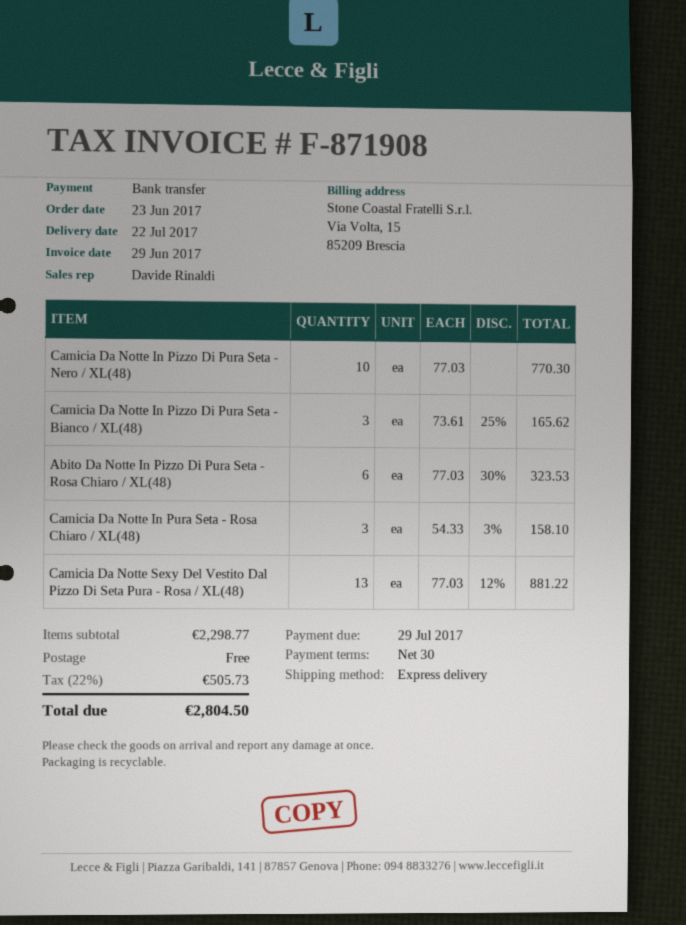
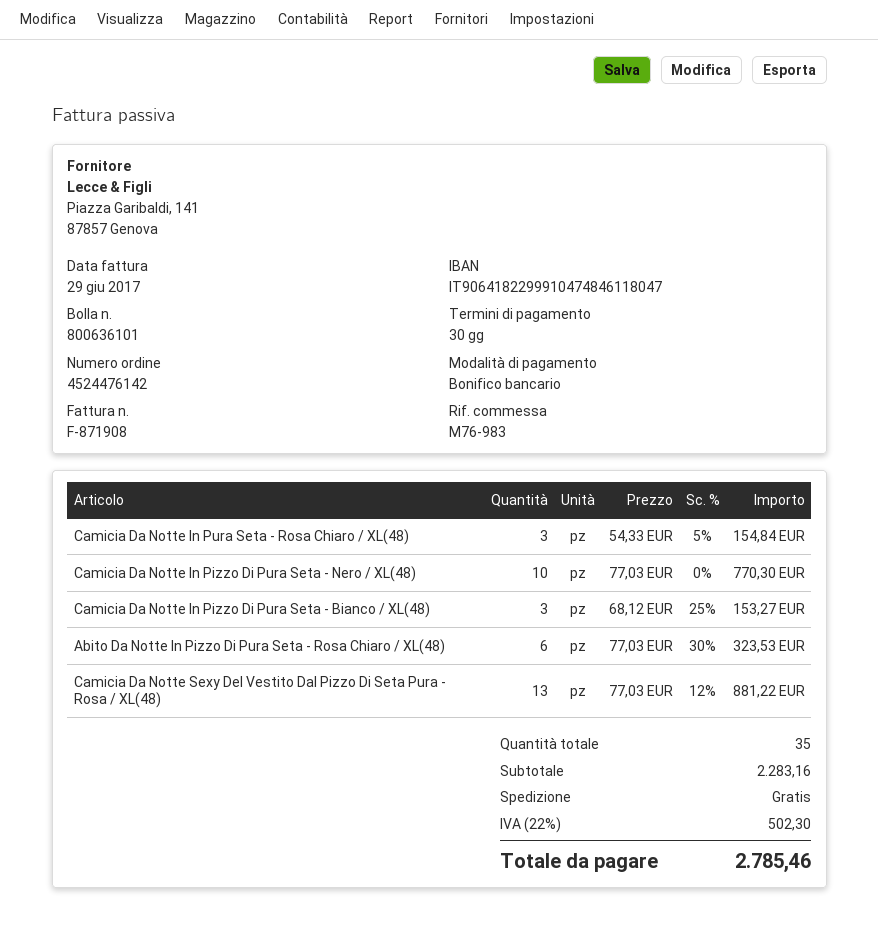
Camicia Da Notte In Pizzo Di Pura Seta - Bianco / XL(48): 3 x 73.61 - 25% = 165.62 -> 3 x 68.12 - 25% = 153.27
Camicia Da Notte In Pura Seta - Rosa Chiaro / XL(48): 3 x 54.33 - 3% = 158.10 -> 3 x 54.33 - 5% = 154.84
subtotal: 2298.77 -> 2283.16
tax: 22% = 505.73 -> 22% = 502.30
total: 2804.50 -> 2785.46

